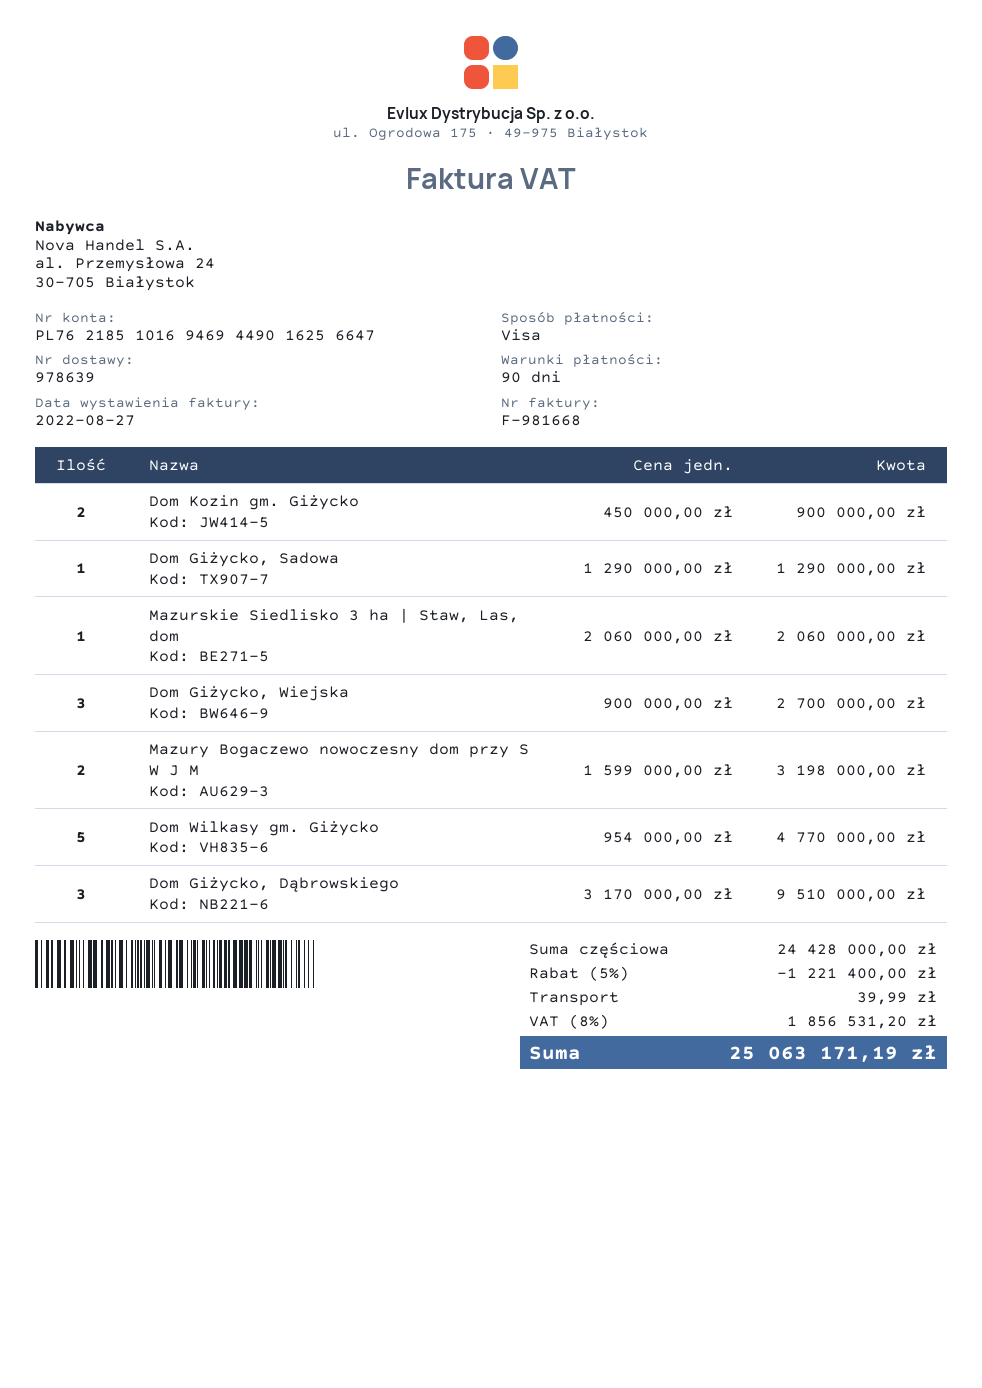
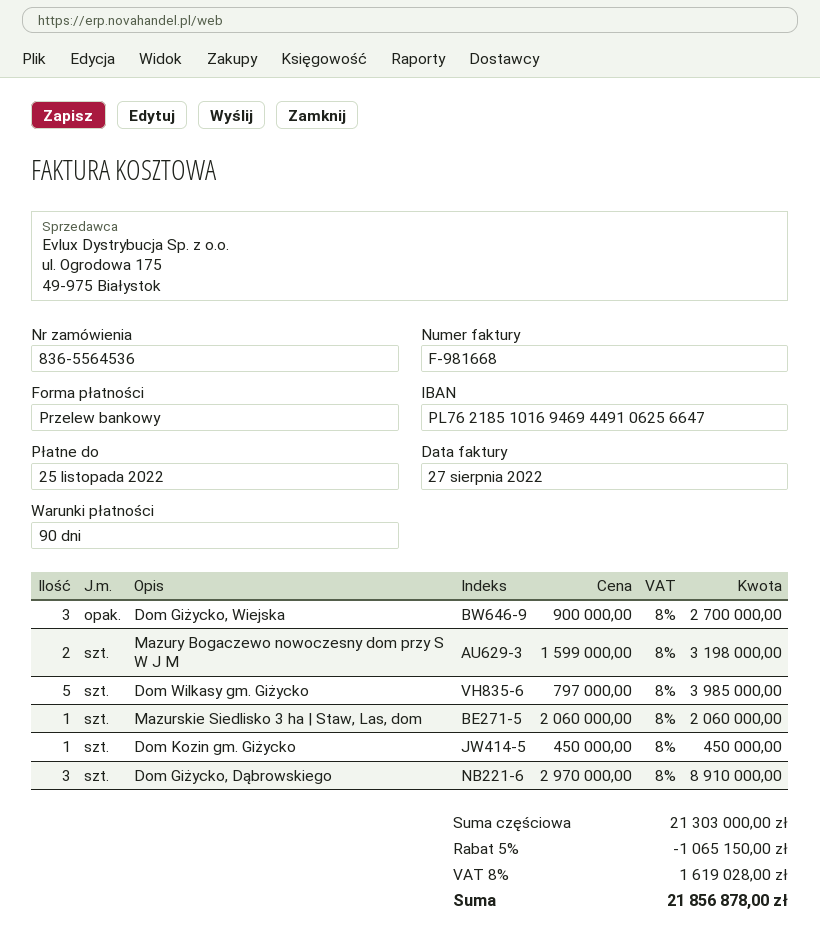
payment method: Visa -> bank transfer
bank account: PL76218510169469449016256647 -> PL76218510169469449106256647
Dom Kozin gm. Giżycko: 2 x 450000.00 = 900000.00 -> 1 x 450000.00 = 450000.00
Dom Giżycko, Sadowa: 1 x 1290000.00 = 1290000.00 -> none
Dom Wilkasy gm. Giżycko: 5 x 954000.00 = 4770000.00 -> 5 x 797000.00 = 3985000.00
Dom Giżycko, Dąbrowskiego: 3 x 3170000.00 = 9510000.00 -> 3 x 2970000.00 = 8910000.00
subtotal: 24428000.00 -> 21303000.00
discount: 5% = 1221400.00 -> 5% = 1065150.00
shipping: 39.99 -> none
tax: 8% = 1856531.20 -> 8% = 1619028.00
total: 25063171.19 -> 21856878.00

